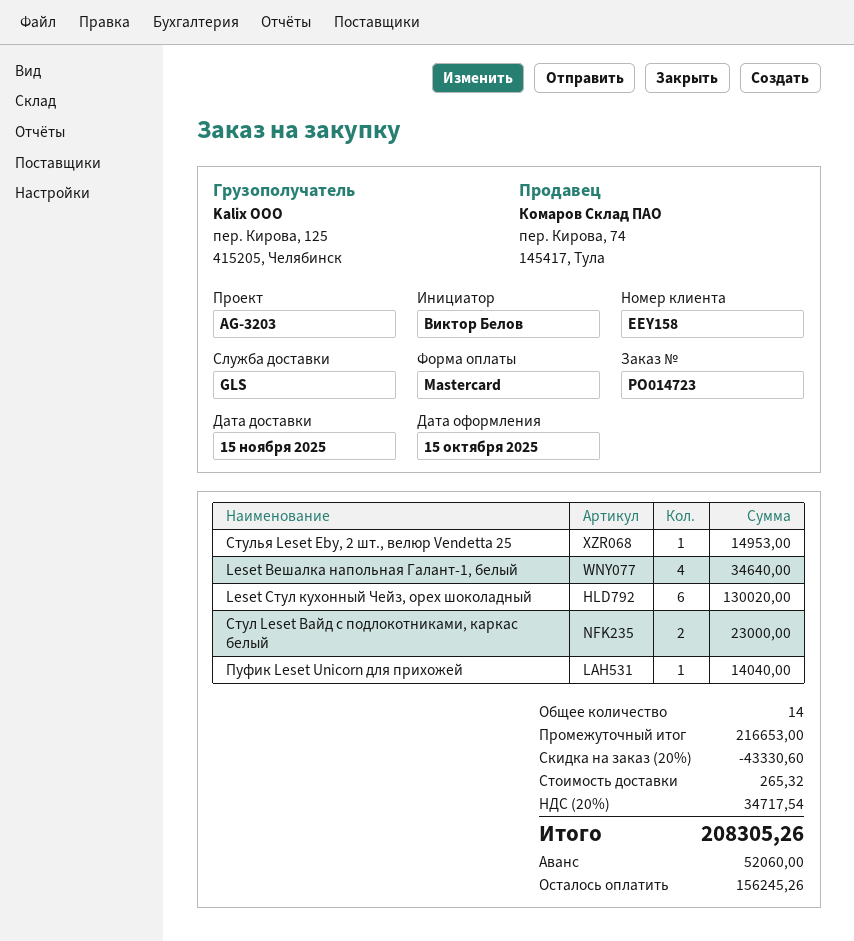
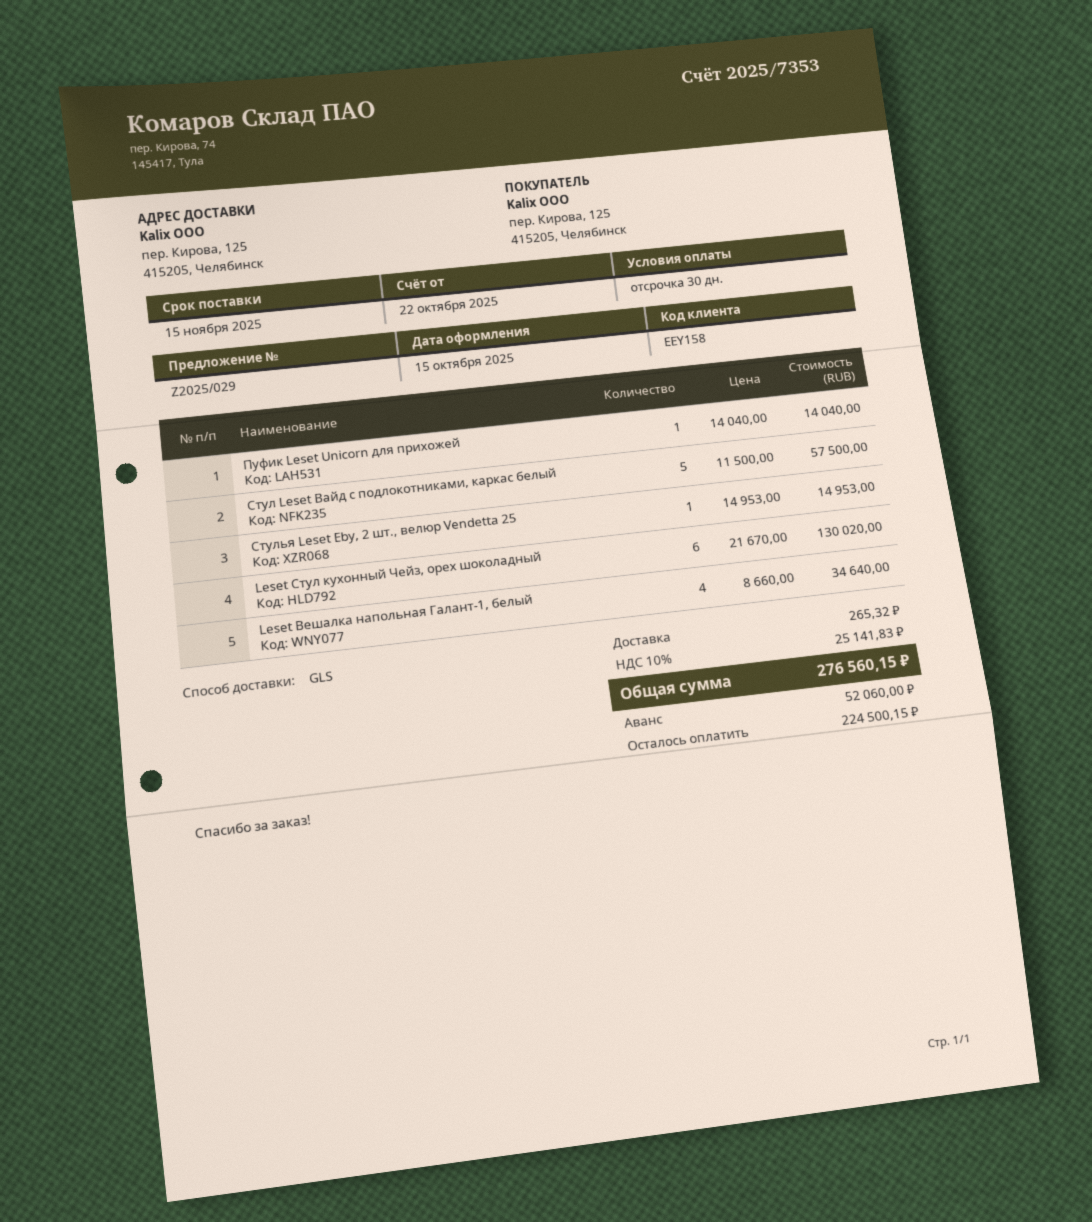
Стул Leset Вайд с подлокотниками, каркас белый: 2 for 23000.00 -> 5 for 57500.00
discount: 20% = 43330.60 -> none
tax: 20% = 34717.54 -> 10% = 25141.83
total: 208305.26 -> 276560.15
balance: 156245.26 -> 224500.15

